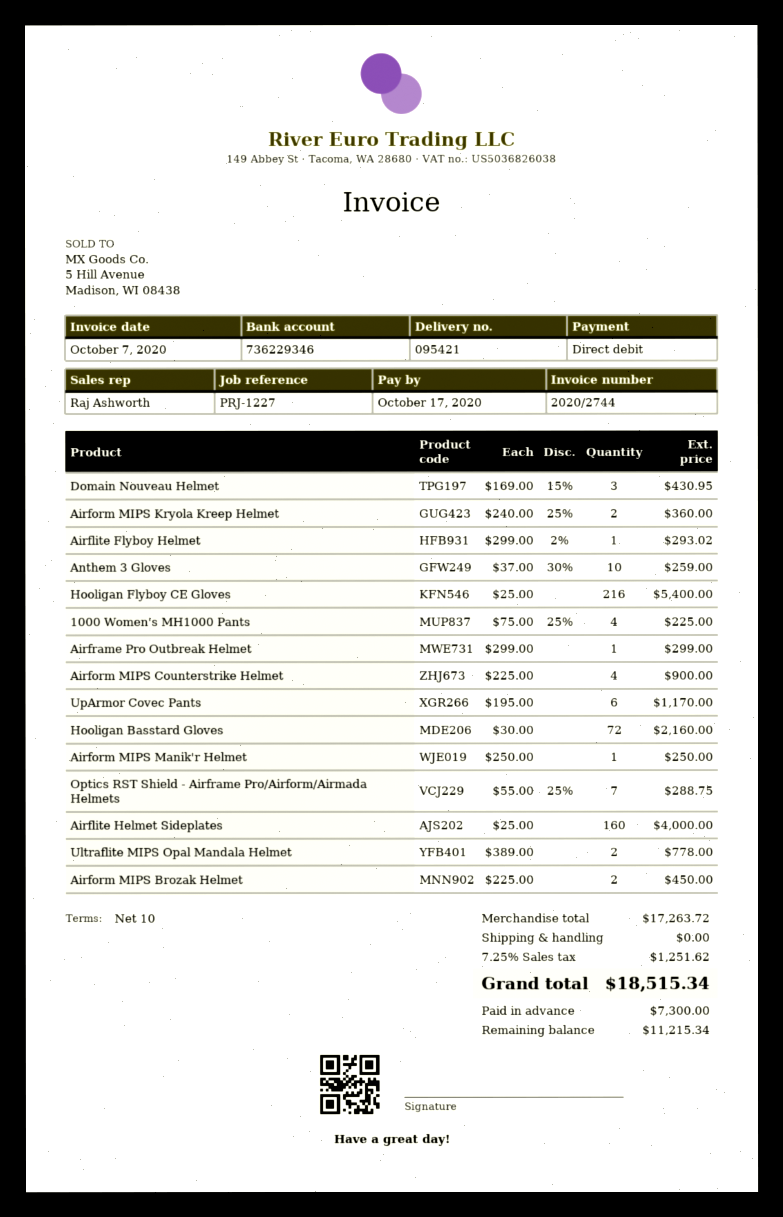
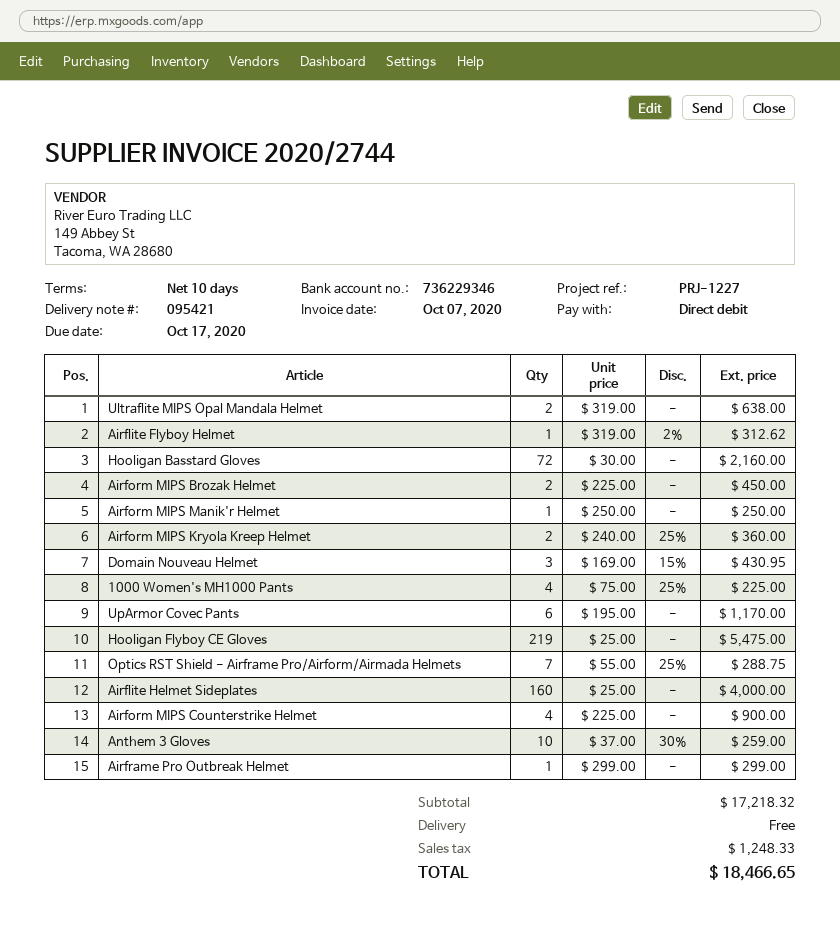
Airflite Flyboy Helmet: 1 x 299.00 - 2% = 293.02 -> 1 x 319.00 - 2% = 312.62
Hooligan Flyboy CE Gloves: 216 x 25.00 = 5400.00 -> 219 x 25.00 = 5475.00
Ultraflite MIPS Opal Mandala Helmet: 2 x 389.00 = 778.00 -> 2 x 319.00 = 638.00
subtotal: 17263.72 -> 17218.32
tax: 1251.62 -> 1248.33
total: 18515.34 -> 18466.65

